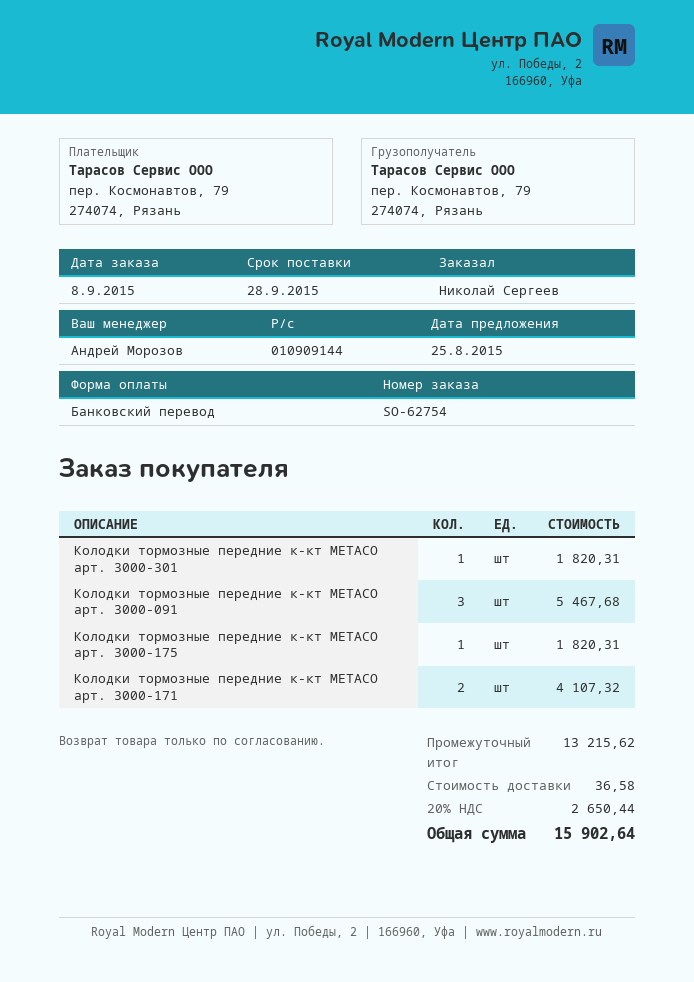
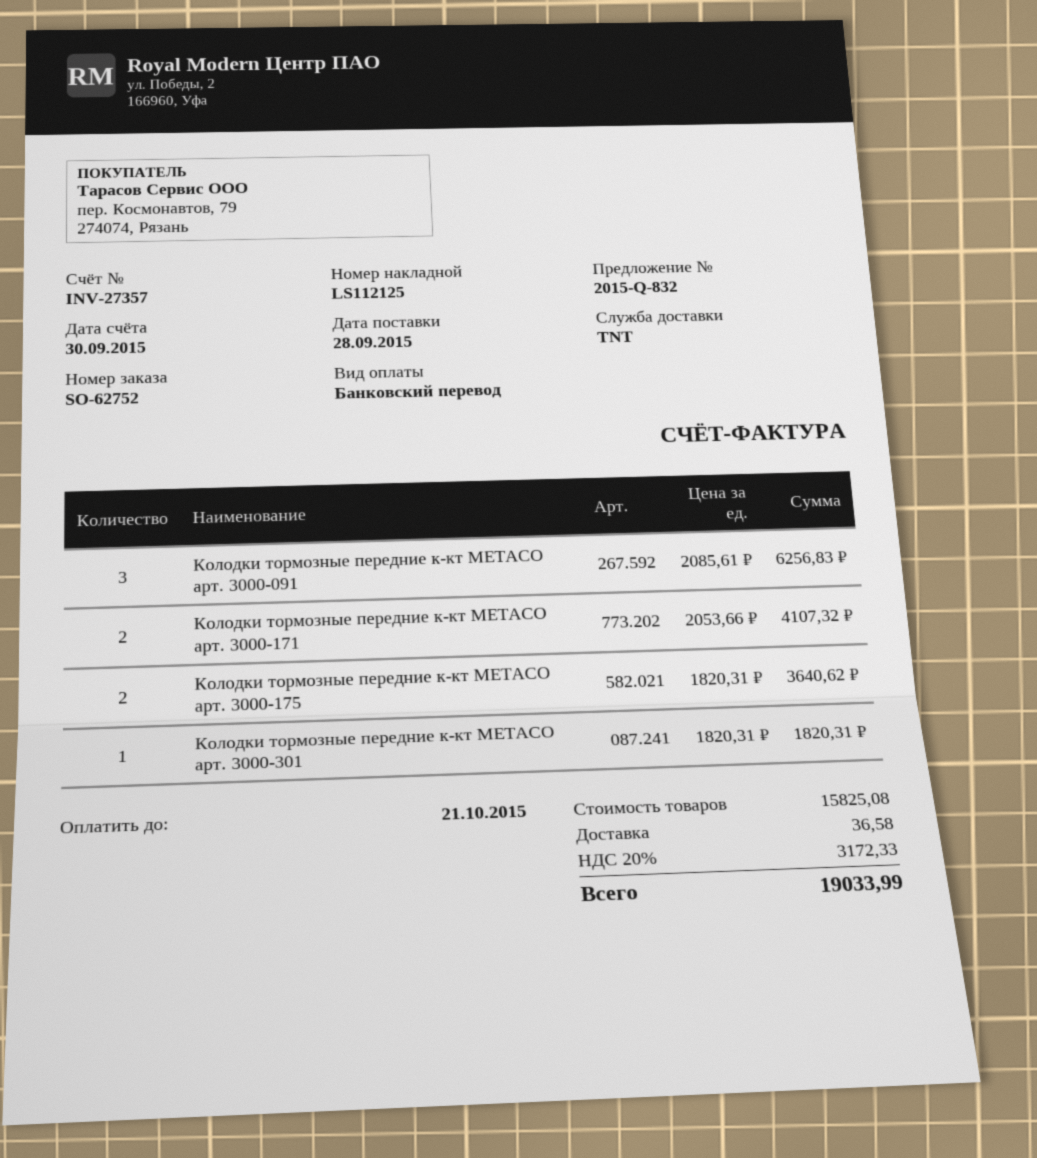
order number: SO-62754 -> SO-62752
Колодки тормозные передние к-кт METACO арт. 3000-091: 3 for 5467.68 -> 3 for 6256.83
Колодки тормозные передние к-кт METACO арт. 3000-175: 1 for 1820.31 -> 2 for 3640.62
subtotal: 13215.62 -> 15825.08
tax: 20% = 2650.44 -> 20% = 3172.33
total: 15902.64 -> 19033.99

